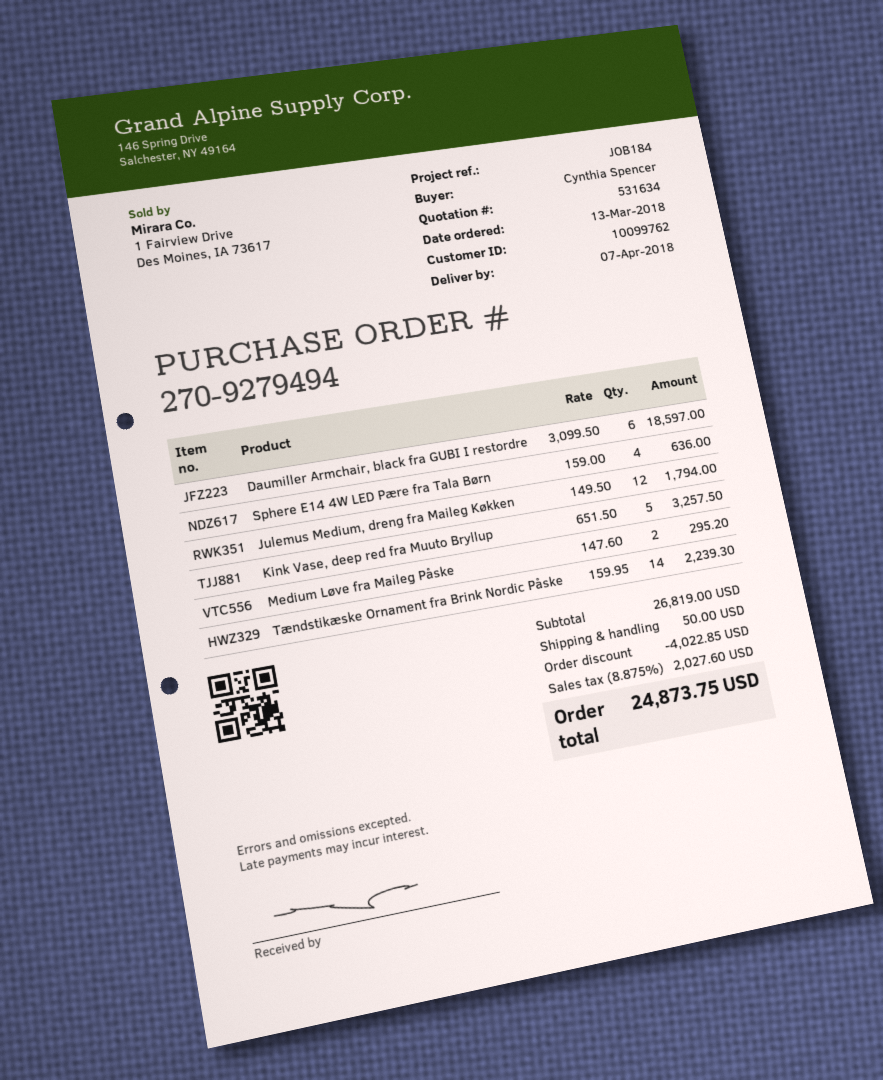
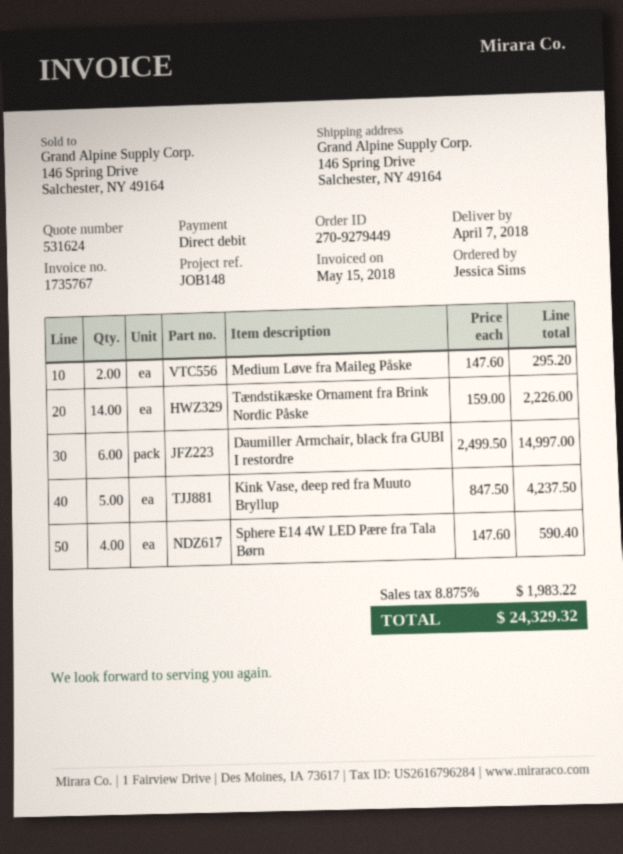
quote number: 531634 -> 531624
order number: 270-9279494 -> 270-9279449
reference: JOB184 -> JOB148
ordered by: Cynthia Spencer -> Jessica Sims
Daumiller Armchair, black fra GUBI I restordre: 6 x 3099.50 = 18597.00 -> 6 x 2499.50 = 14997.00
Sphere E14 4W LED Pære fra Tala Børn: 4 x 159.00 = 636.00 -> 4 x 147.60 = 590.40
Julemus Medium, dreng fra Maileg Køkken: 12 x 149.50 = 1794.00 -> none
Kink Vase, deep red fra Muuto Bryllup: 5 x 651.50 = 3257.50 -> 5 x 847.50 = 4237.50
Tændstikæske Ornament fra Brink Nordic Påske: 14 x 159.95 = 2239.30 -> 14 x 159.00 = 2226.00
discount: 4022.85 -> none
shipping: 50.00 -> none
tax: 8.875% = 2027.60 -> 8.875% = 1983.22
total: 24873.75 -> 24329.32

